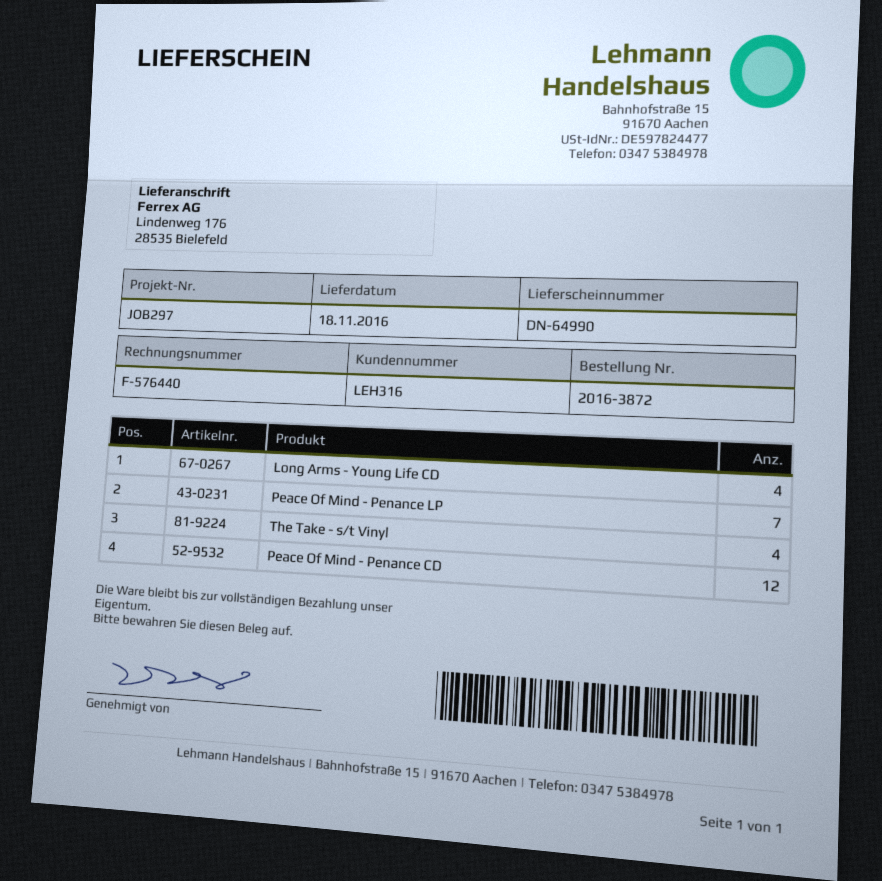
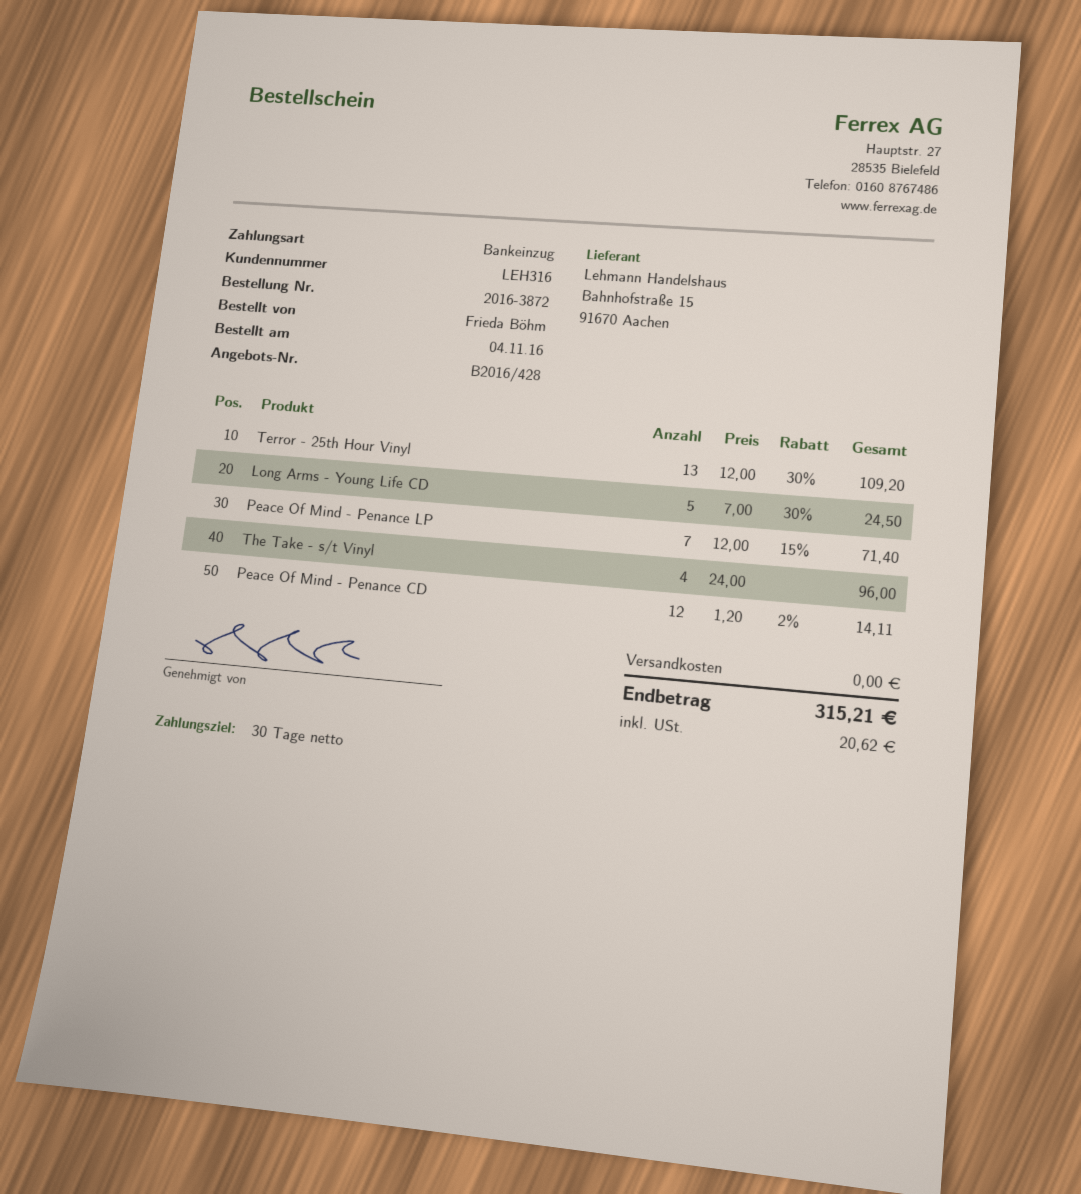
Long Arms - Young Life CD: 4 -> 5
Terror - 25th Hour Vinyl: none -> 13

